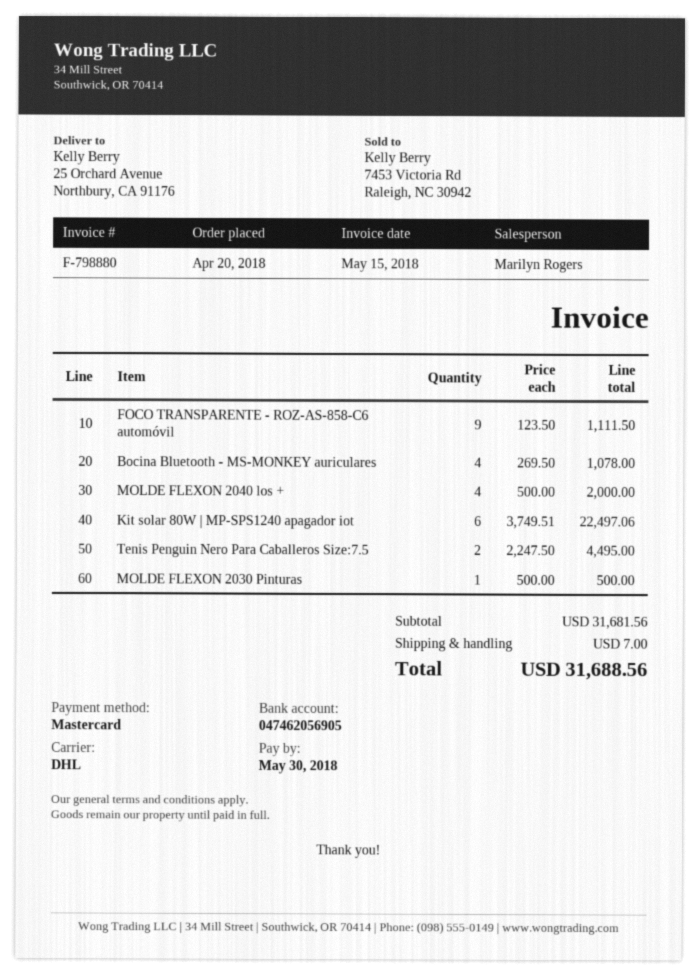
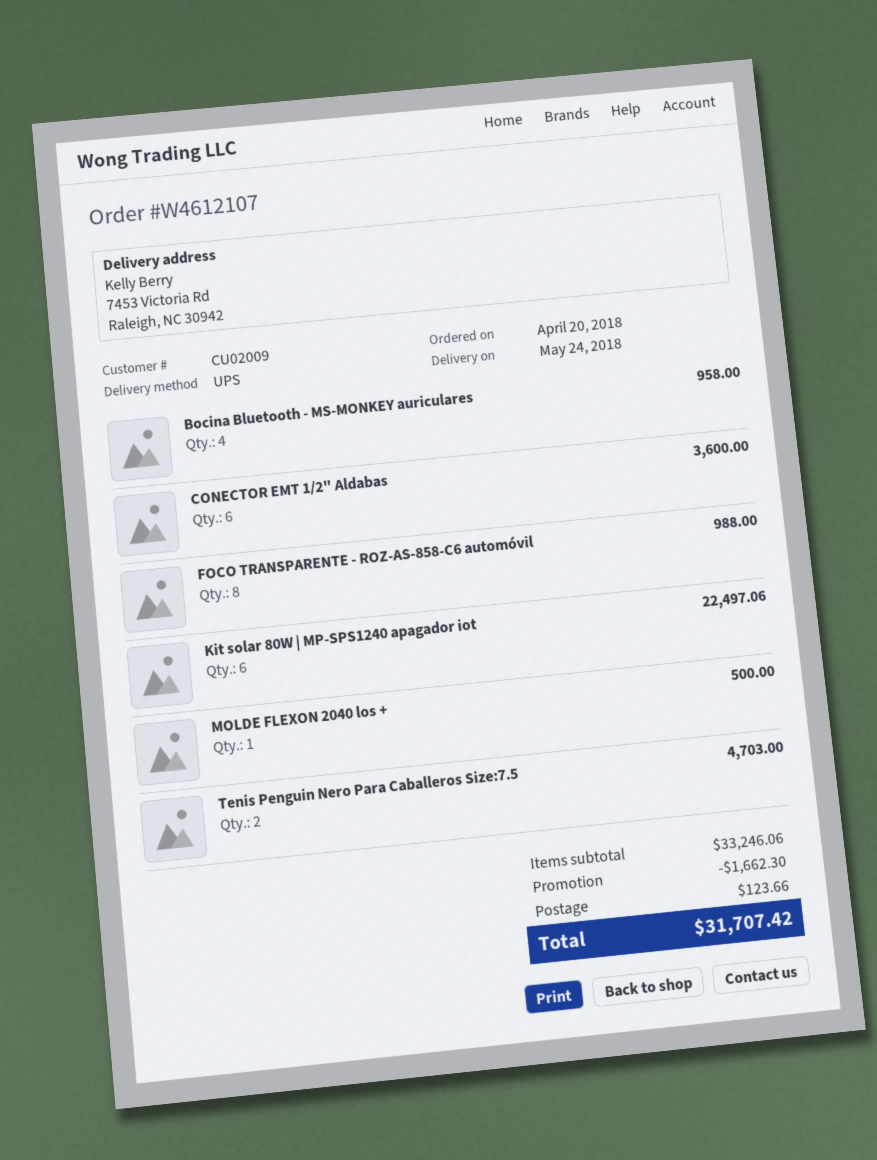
shipping method: DHL -> UPS
ship to: 25 Orchard Avenue, Northbury, CA 91176 -> 7453 Victoria Rd, Raleigh, NC 30942
FOCO TRANSPARENTE - ROZ-AS-858-C6 automóvil: 9 for 1111.50 -> 8 for 988.00
Bocina Bluetooth - MS-MONKEY auriculares: 4 for 1078.00 -> 4 for 958.00
MOLDE FLEXON 2040 los +: 4 for 2000.00 -> 1 for 500.00
Tenis Penguin Nero Para Caballeros Size:7.5: 2 for 4495.00 -> 2 for 4703.00
MOLDE FLEXON 2030 Pinturas: 1 for 500.00 -> none
CONECTOR EMT 1/2" Aldabas: none -> 6 for 3600.00
subtotal: 31681.56 -> 33246.06
discount: none -> 1662.30
shipping: 7.00 -> 123.66
total: 31688.56 -> 31707.42

